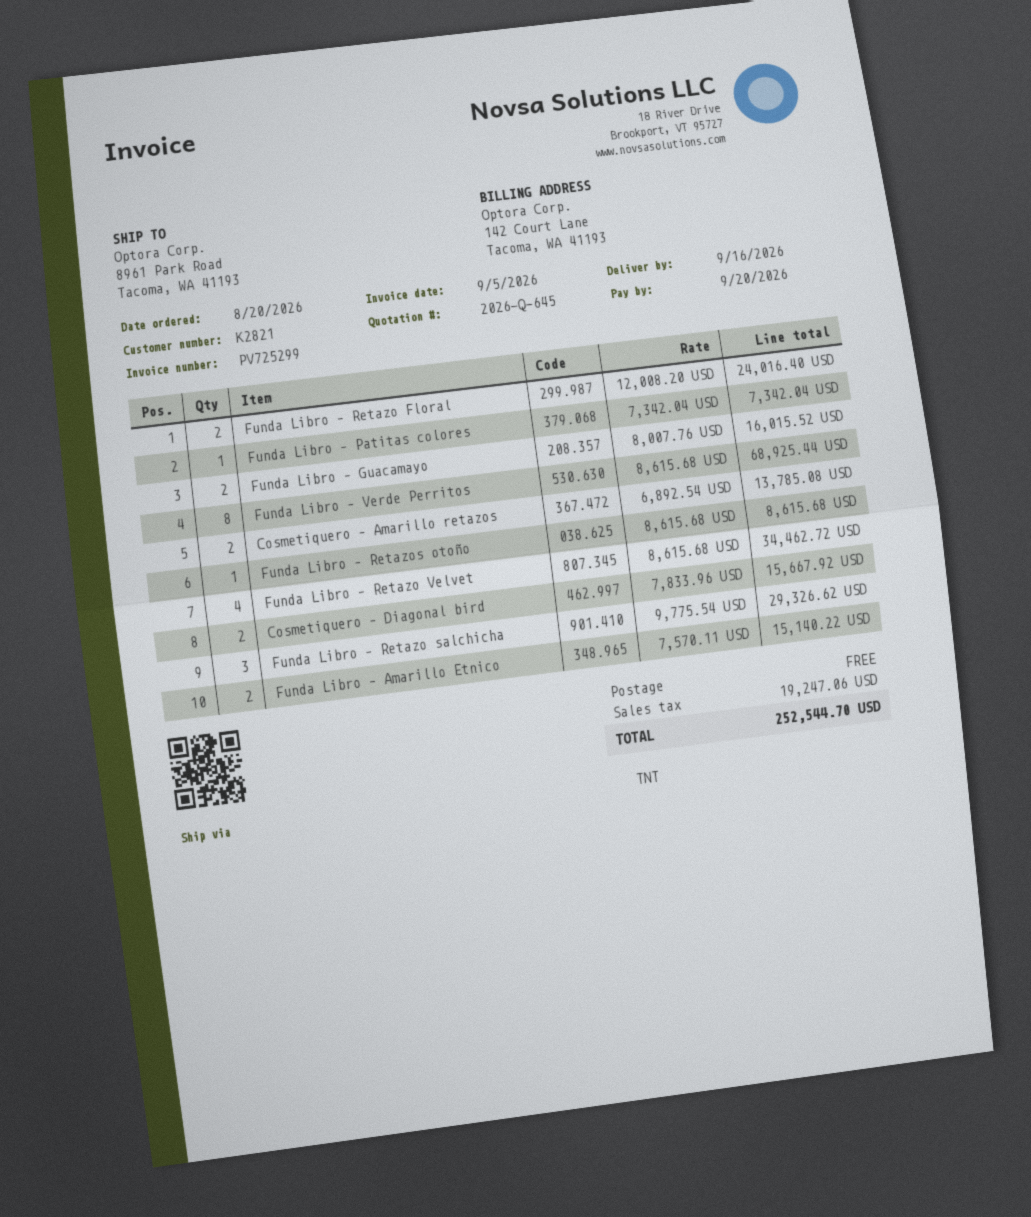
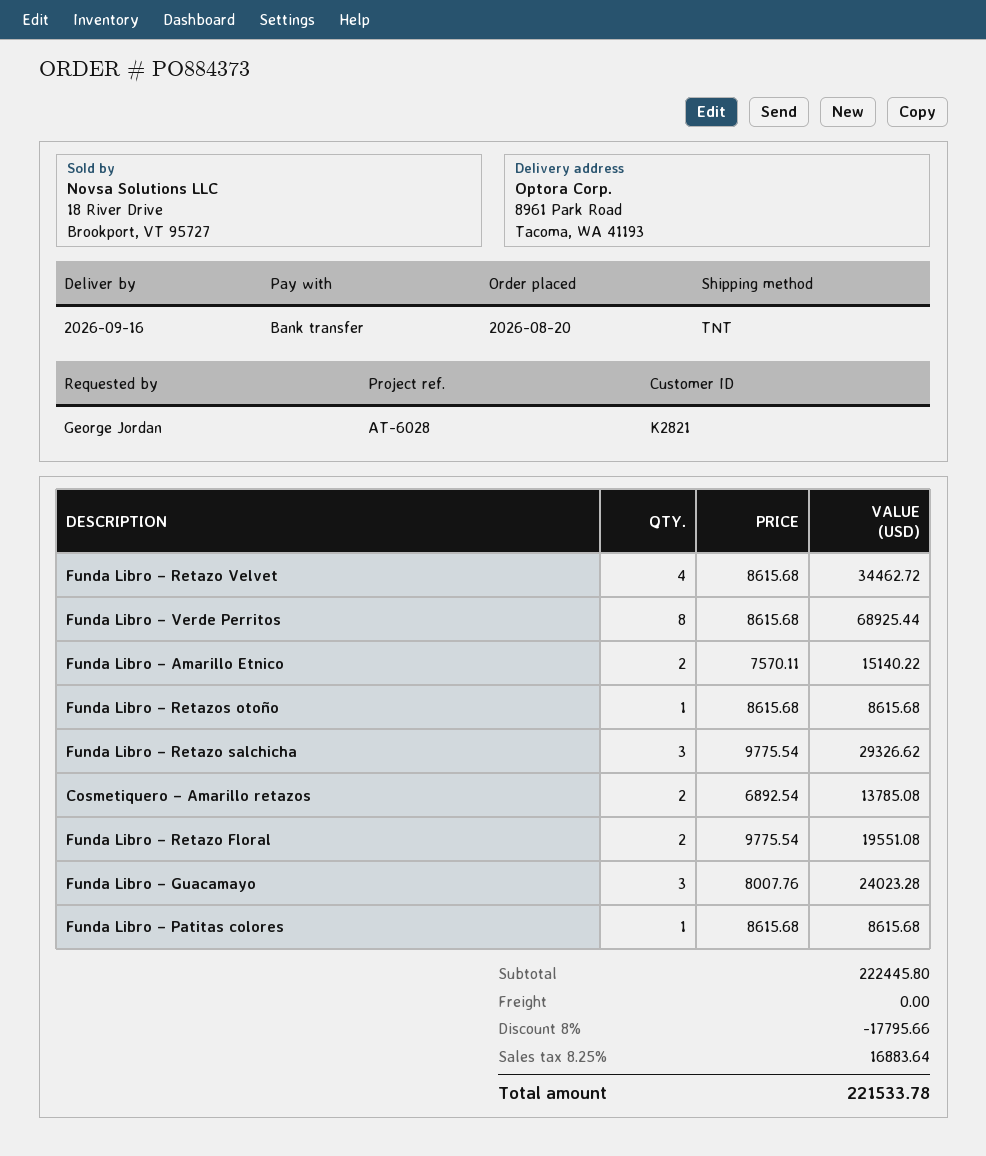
Funda Libro – Retazo Floral: 2 x 12008.20 = 24016.40 -> 2 x 9775.54 = 19551.08
Funda Libro – Patitas colores: 1 x 7342.04 = 7342.04 -> 1 x 8615.68 = 8615.68
Funda Libro – Guacamayo: 2 x 8007.76 = 16015.52 -> 3 x 8007.76 = 24023.28
Cosmetiquero – Diagonal bird: 2 x 7833.96 = 15667.92 -> none
discount: none -> 8% = 17795.66
tax: 19247.06 -> 16883.64
total: 252544.70 -> 221533.78

